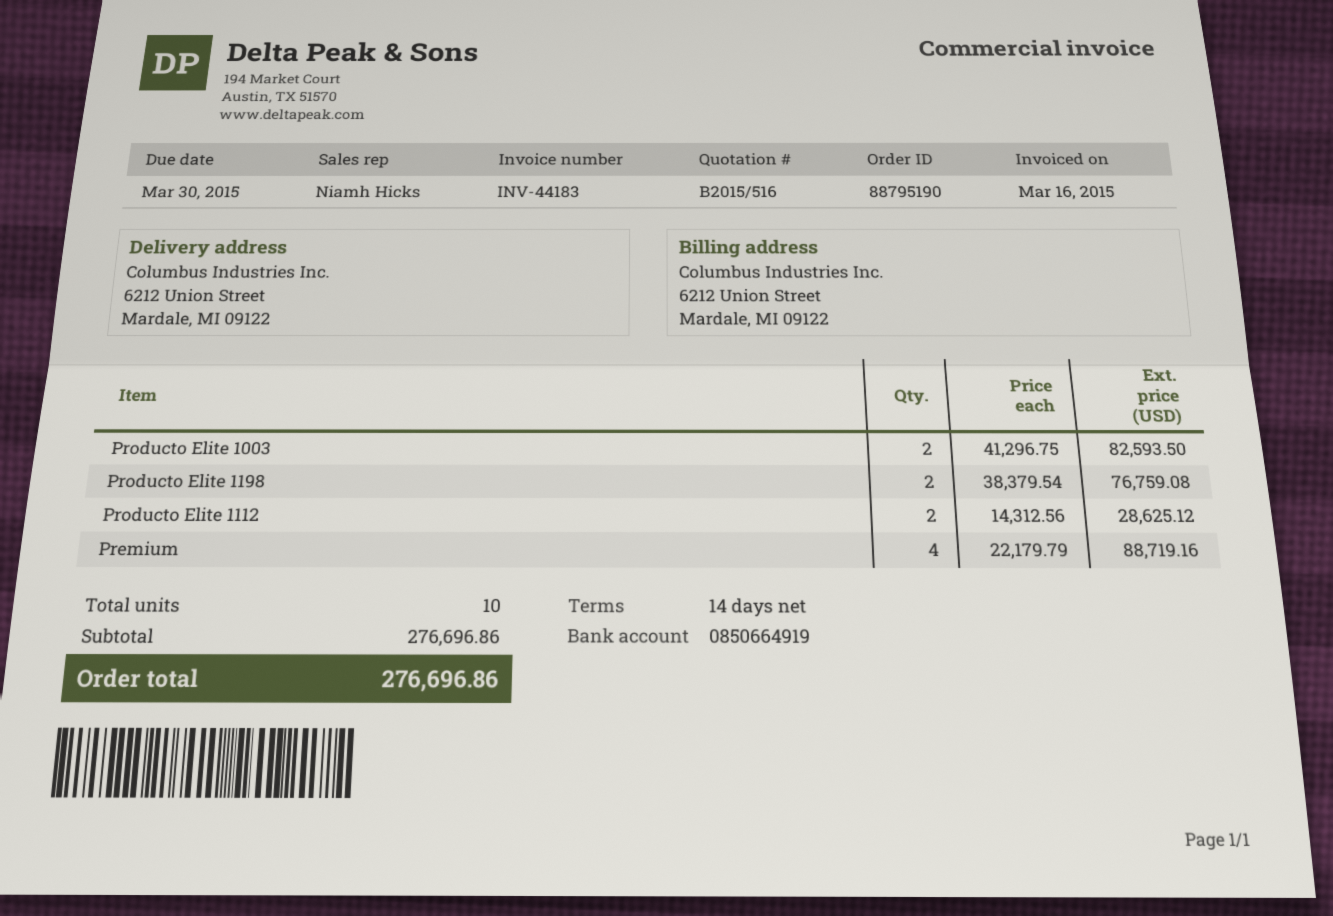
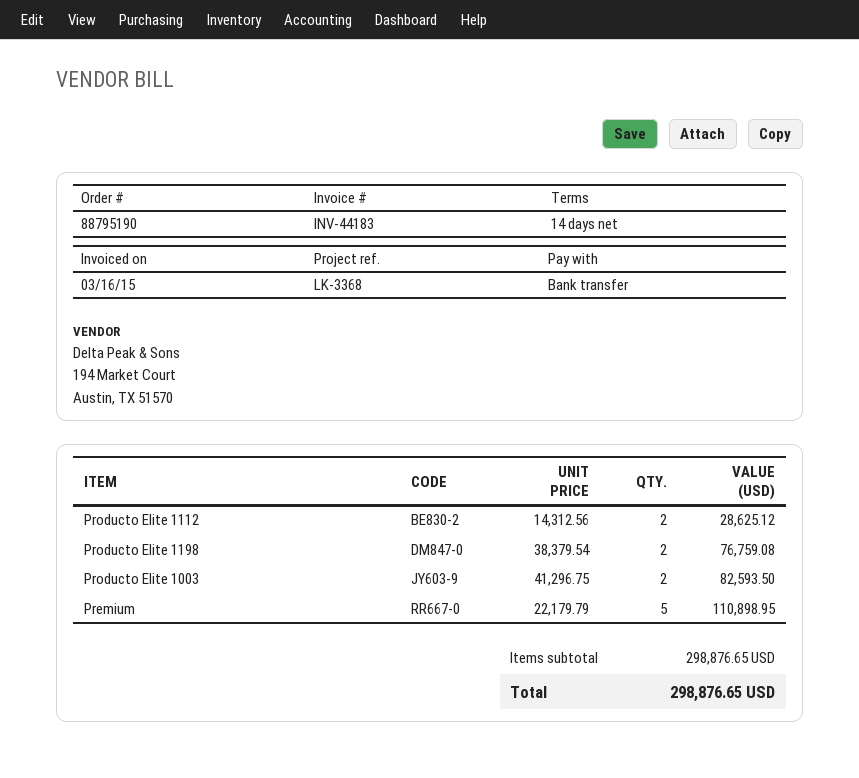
Premium: 4 x 22179.79 = 88719.16 -> 5 x 22179.79 = 110898.95
subtotal: 276696.86 -> 298876.65
total: 276696.86 -> 298876.65

